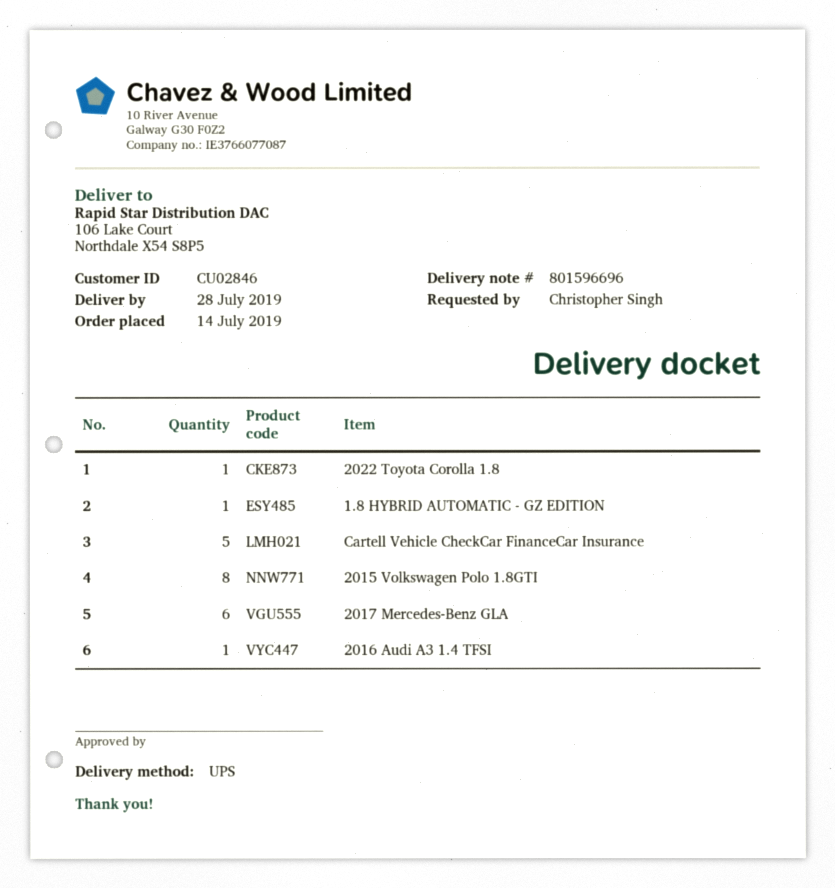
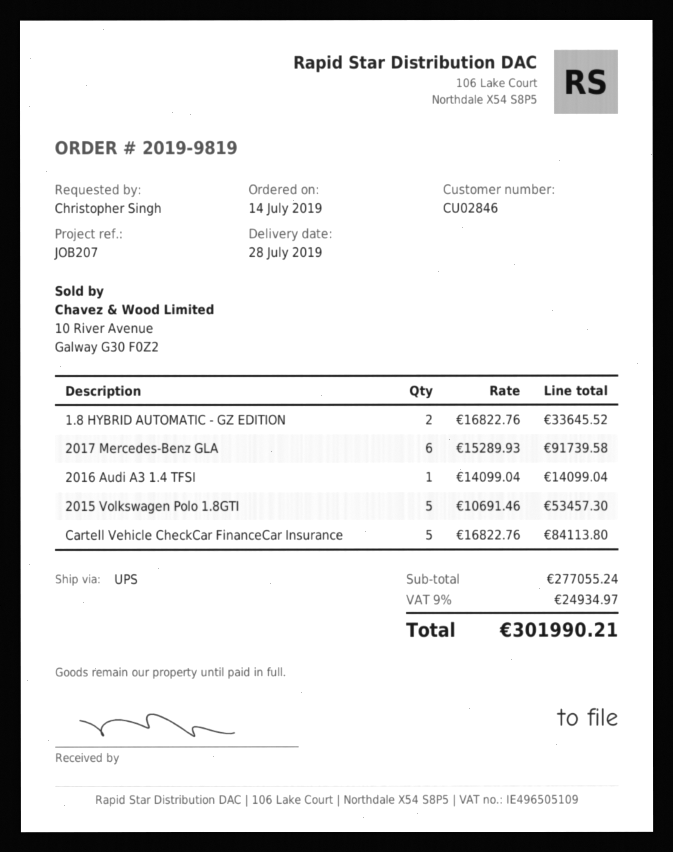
2022 Toyota Corolla 1.8: 1 -> none
1.8 HYBRID AUTOMATIC - GZ EDITION: 1 -> 2
2015 Volkswagen Polo 1.8GTI: 8 -> 5

